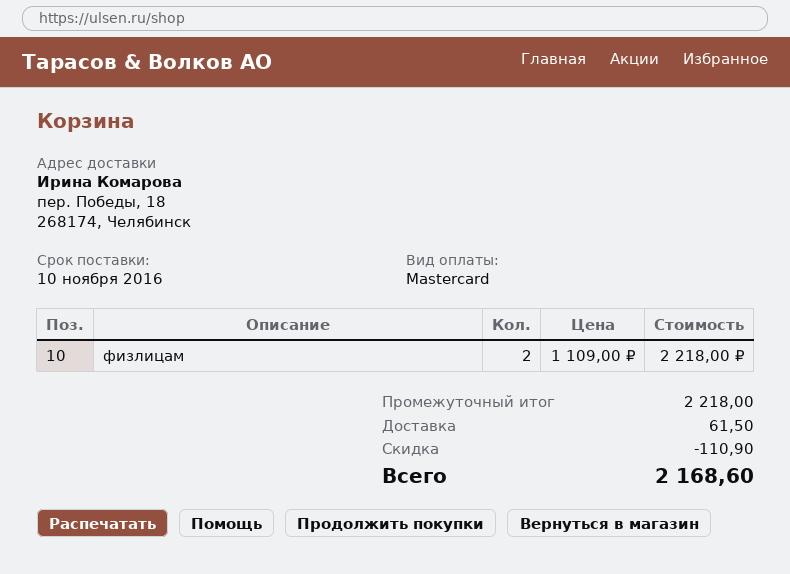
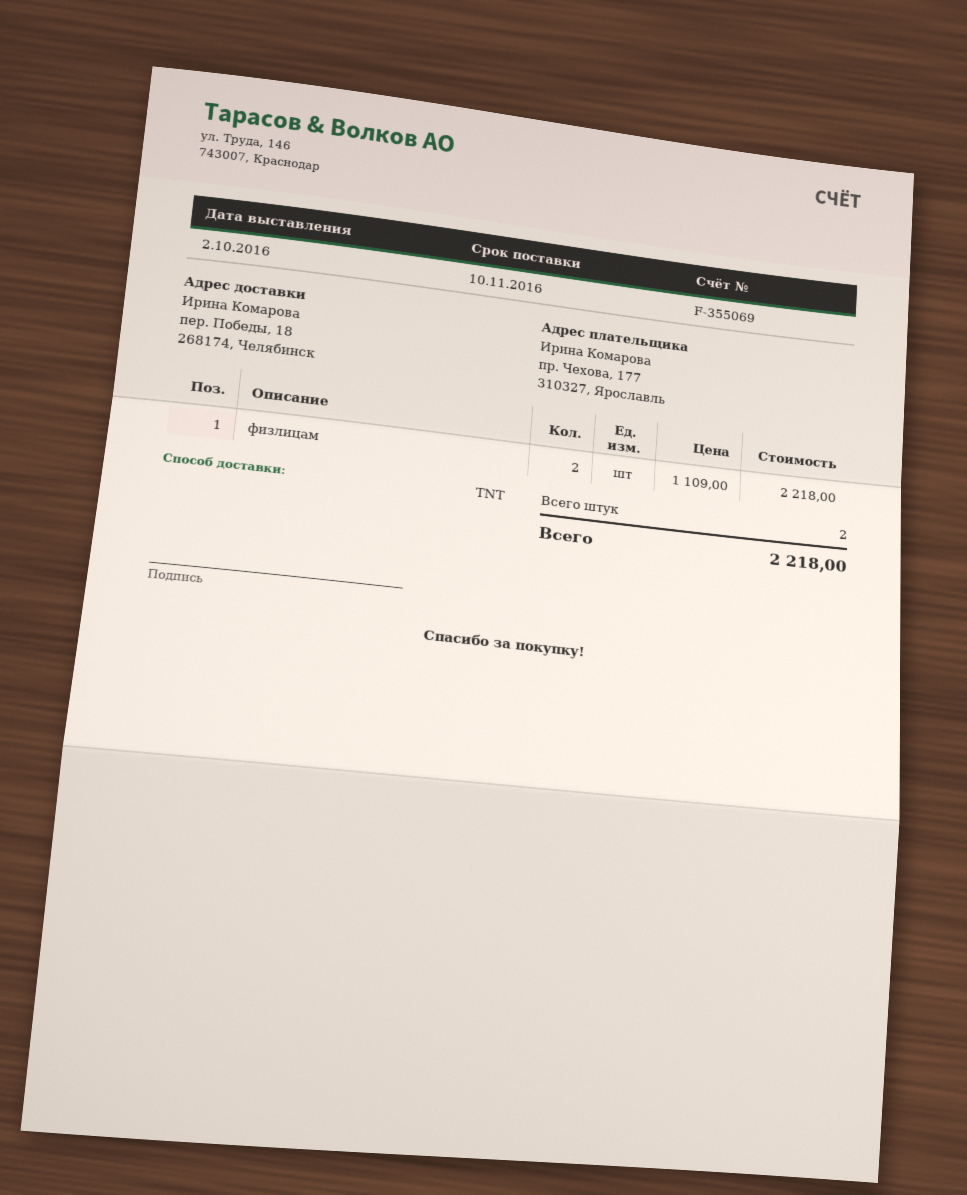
discount: 110.90 -> none
shipping: 61.50 -> none
total: 2168.60 -> 2218.00

